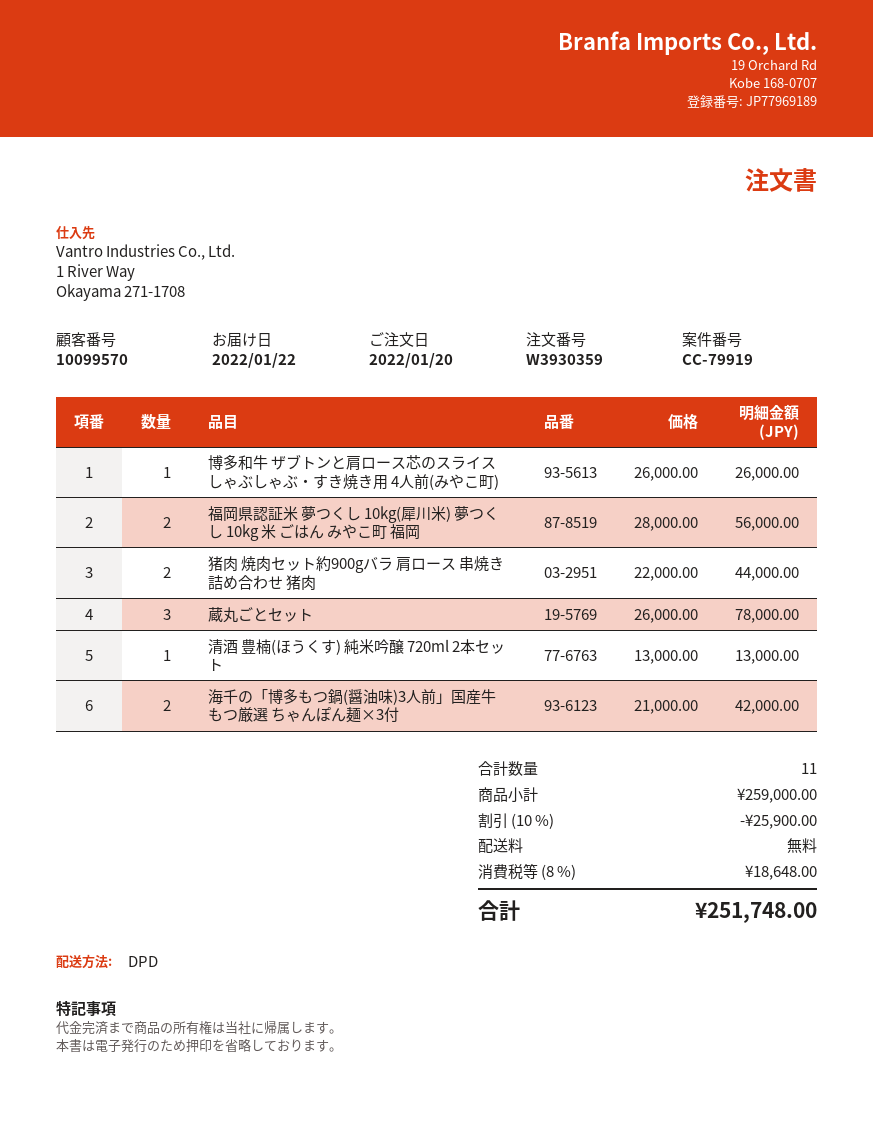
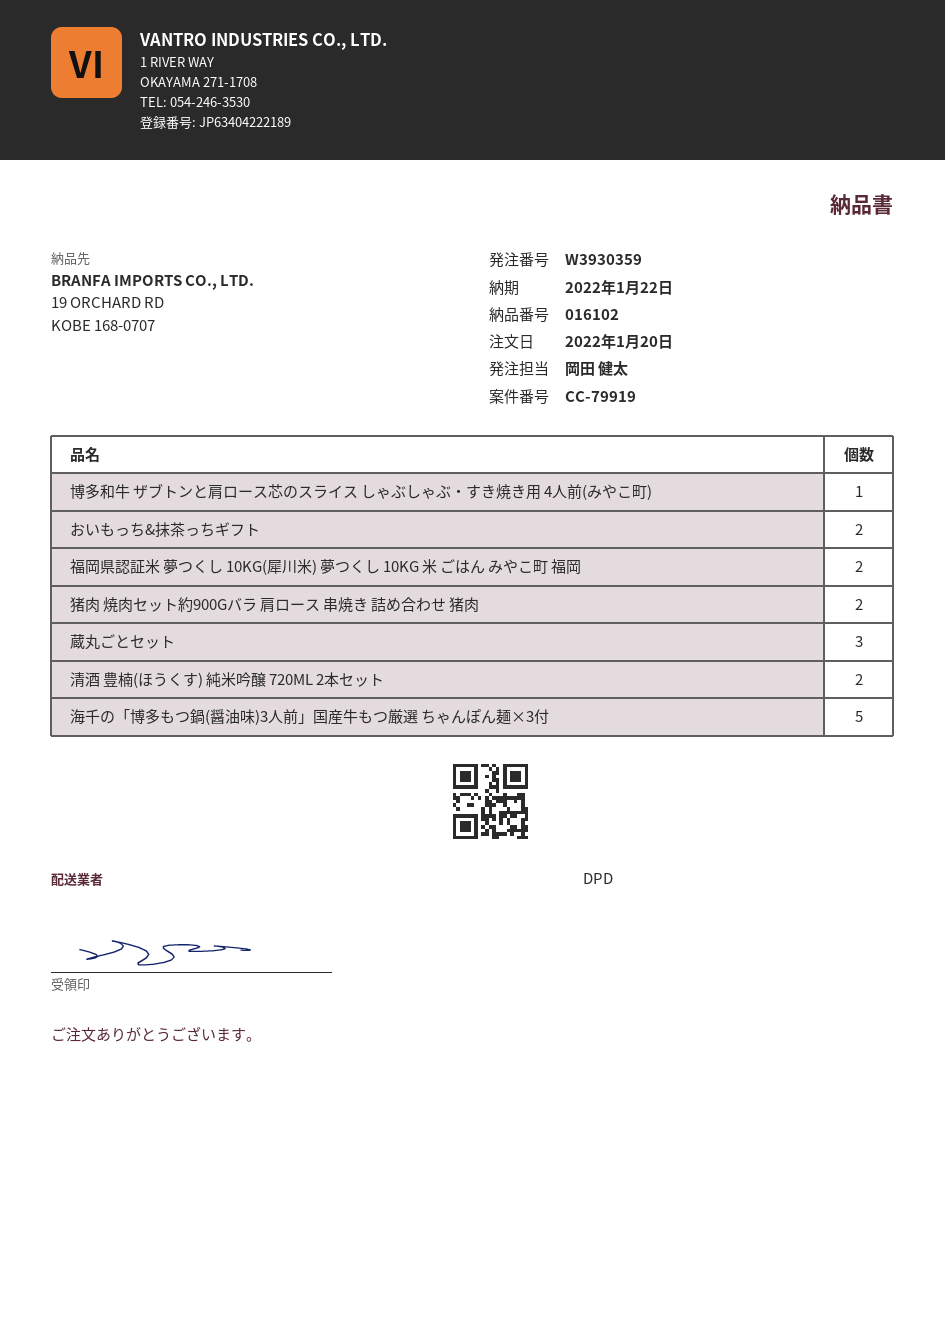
清酒 豊楠(ほうくす) 純米吟醸 720ml 2本セット: 1 -> 2
海千の「博多もつ鍋(醤油味)3人前」国産牛もつ厳選 ちゃんぽん麺×3付: 2 -> 5
おいもっち&抹茶っちギフト: none -> 2

